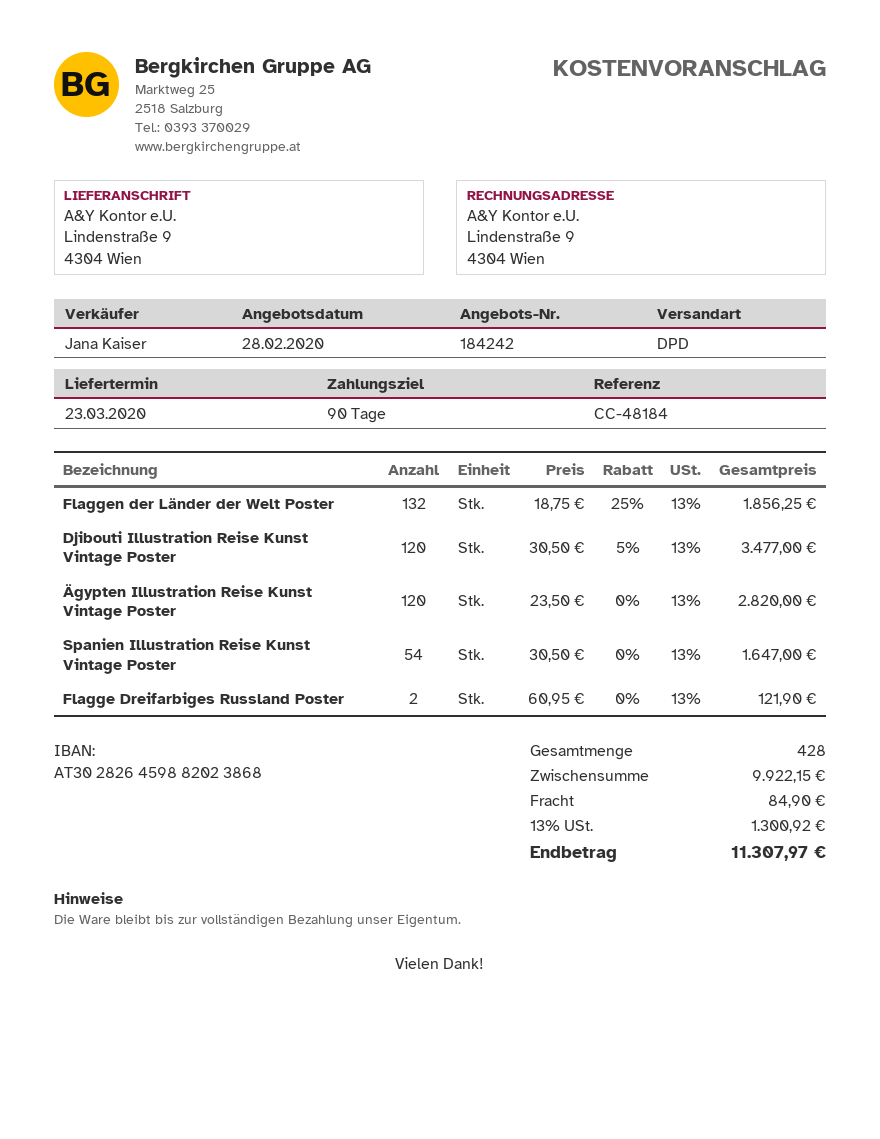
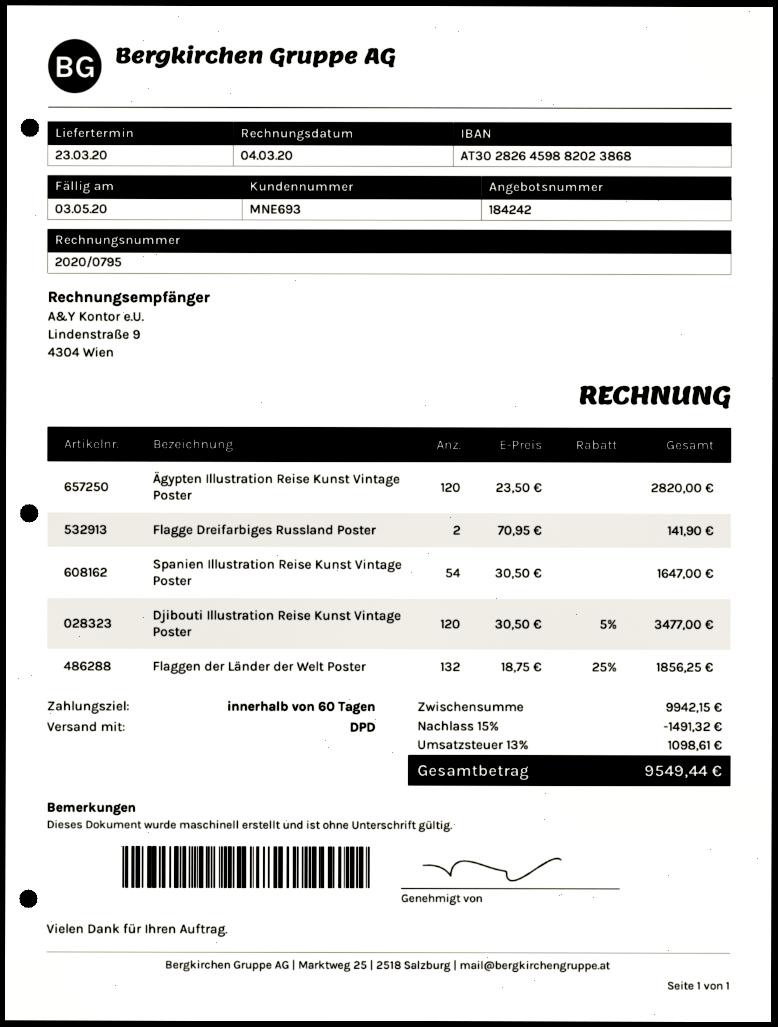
payment terms: 90 days -> 60 days
Flagge Dreifarbiges Russland Poster: 2 x 60.95 = 121.90 -> 2 x 70.95 = 141.90
subtotal: 9922.15 -> 9942.15
discount: none -> 15% = 1491.32
shipping: 84.90 -> none
tax: 13% = 1300.92 -> 13% = 1098.61
total: 11307.97 -> 9549.44

